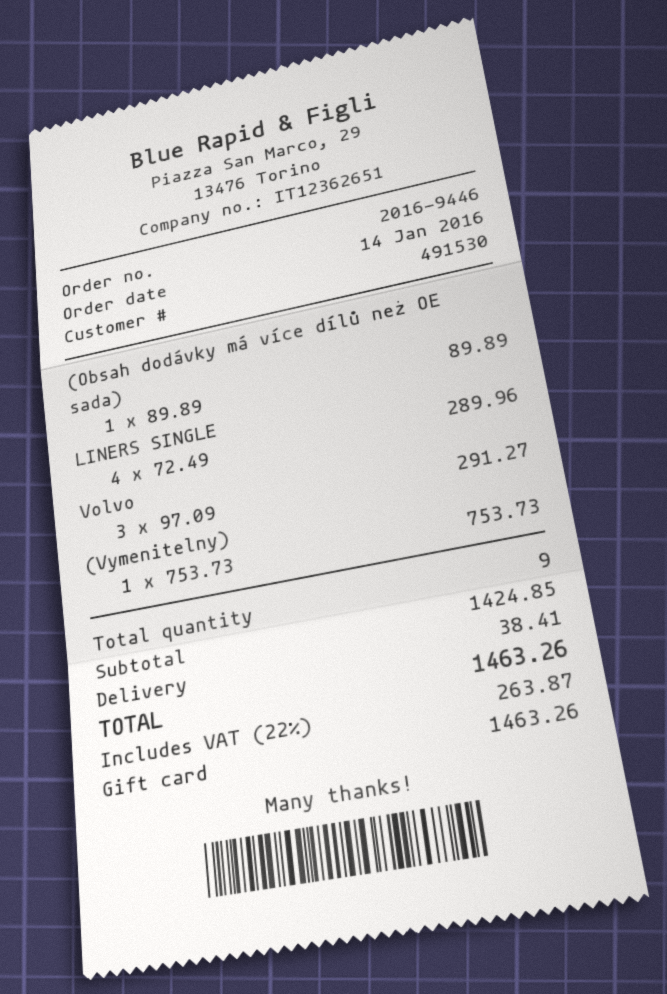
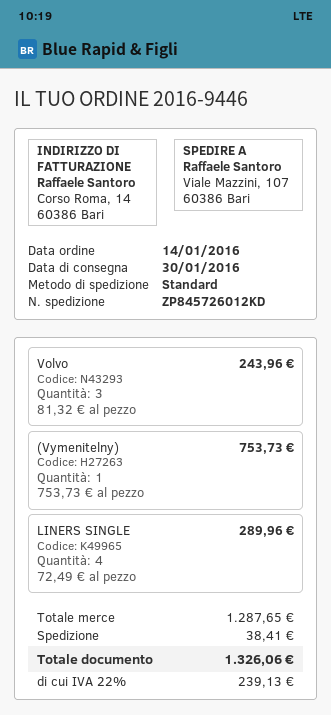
(Obsah dodávky má více dílů neż OE sada): 1 x 89.89 = 89.89 -> none
Volvo: 3 x 97.09 = 291.27 -> 3 x 81.32 = 243.96
subtotal: 1424.85 -> 1287.65
tax: 22% = 263.87 -> 22% = 239.13
total: 1463.26 -> 1326.06

